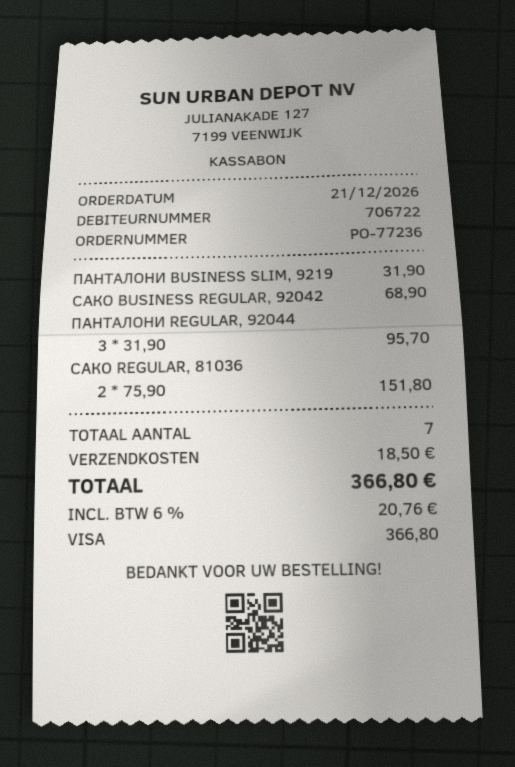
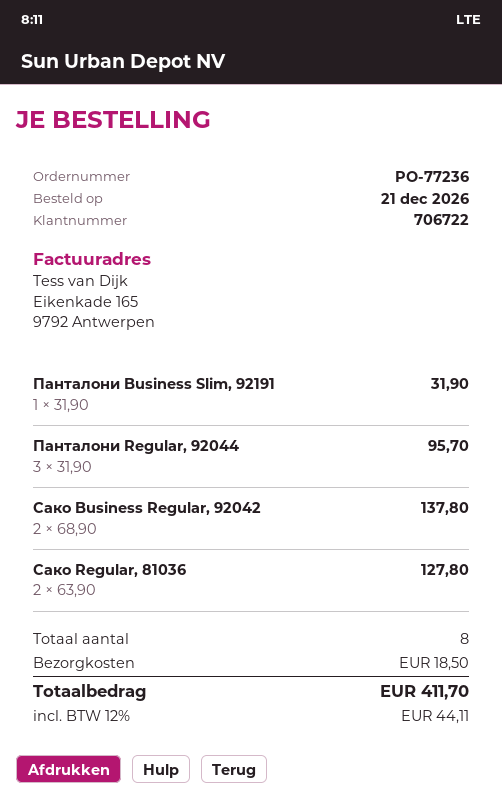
САКО BUSINESS REGULAR, 92042: 1 x 68.90 = 68.90 -> 2 x 68.90 = 137.80
САКО REGULAR, 81036: 2 x 75.90 = 151.80 -> 2 x 63.90 = 127.80
total quantity: 7 -> 8
tax: 6% = 20.76 -> 12% = 44.11
total: 366.80 -> 411.70

